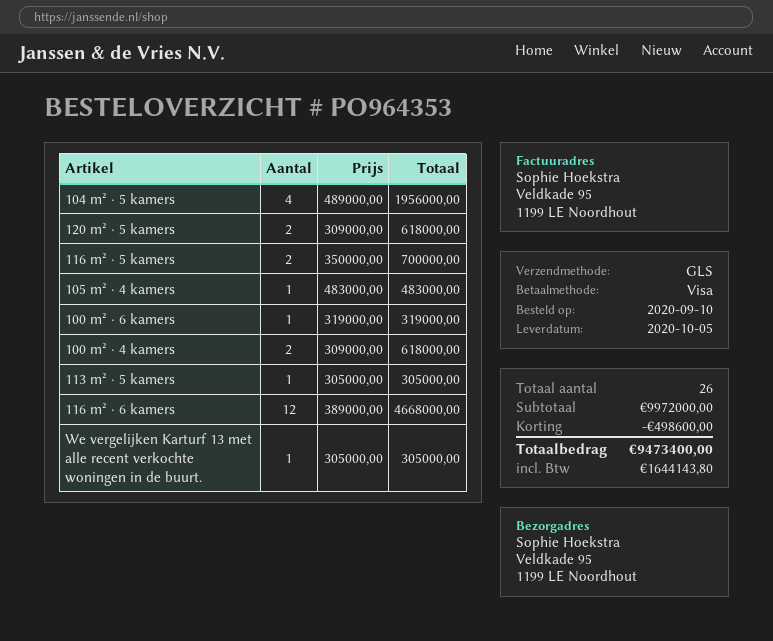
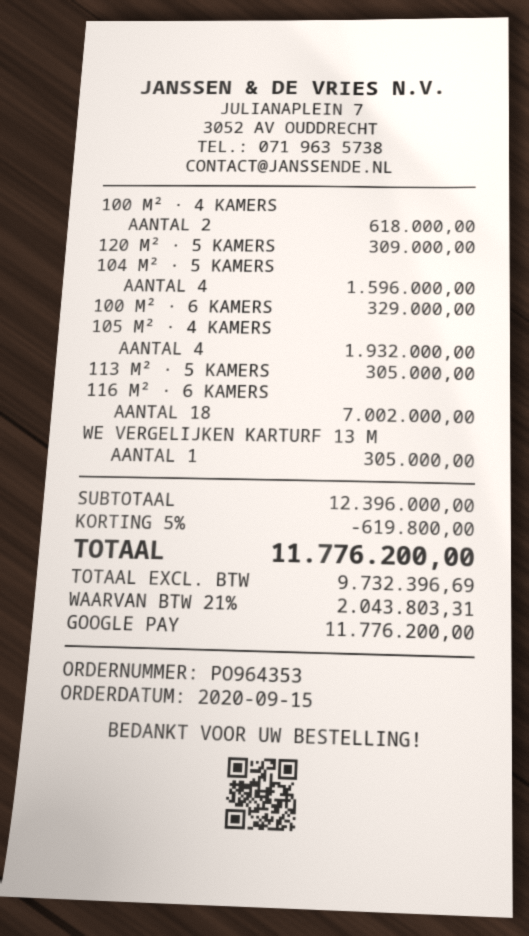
order date: 2020-09-10 -> 2020-09-15
payment method: Visa -> Google Pay
104 m² · 5 kamers: 4 for 1956000.00 -> 4 for 1596000.00
120 m² · 5 kamers: 2 for 618000.00 -> 1 for 309000.00
116 m² · 5 kamers: 2 for 700000.00 -> none
105 m² · 4 kamers: 1 for 483000.00 -> 4 for 1932000.00
100 m² · 6 kamers: 1 for 319000.00 -> 1 for 329000.00
116 m² · 6 kamers: 12 for 4668000.00 -> 18 for 7002000.00
subtotal: 9972000.00 -> 12396000.00
discount: 498600.00 -> 619800.00
tax: 1644143.80 -> 2043803.31
total: 9473400.00 -> 11776200.00

